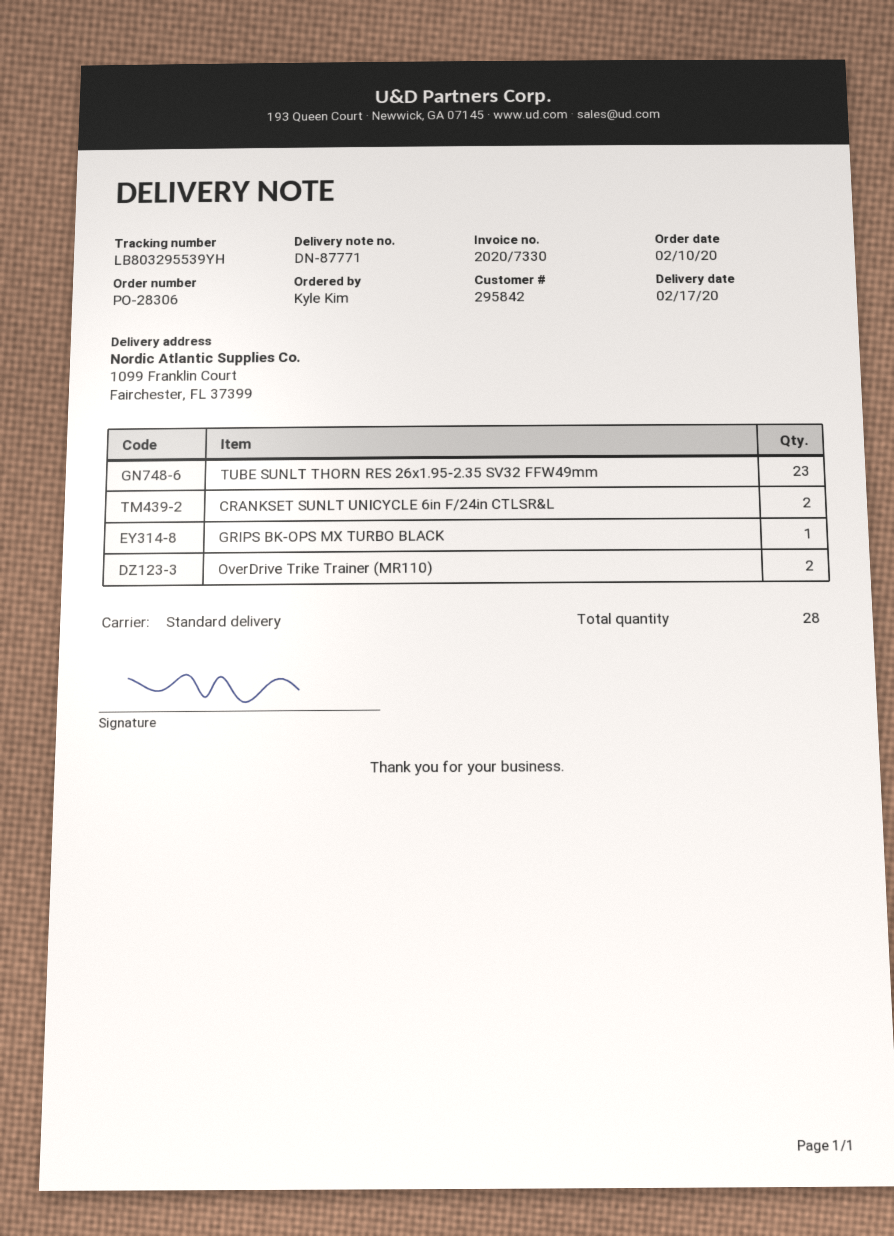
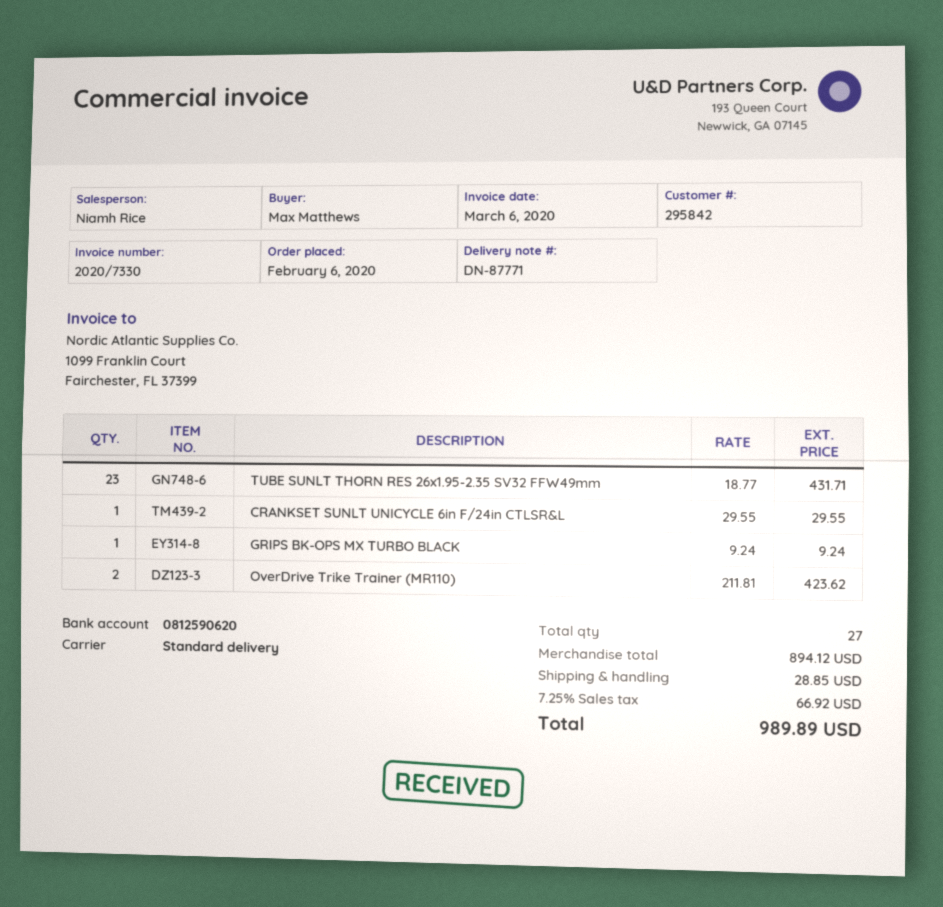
order date: 2020-02-10 -> 2020-02-06
ordered by: Kyle Kim -> Max Matthews
CRANKSET SUNLT UNICYCLE 6in F/24in CTLSR&L: 2 -> 1
total quantity: 28 -> 27

